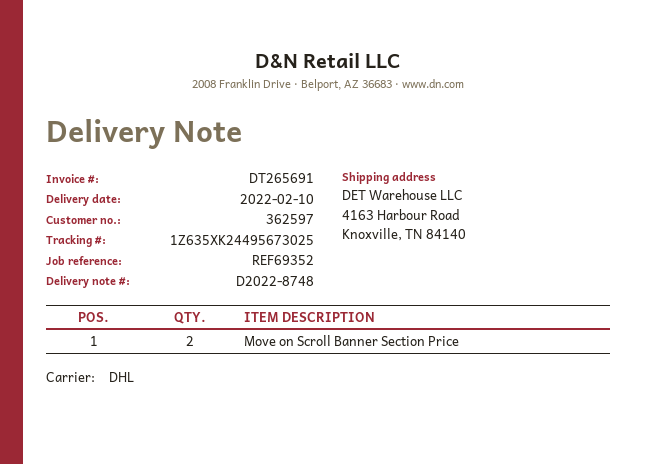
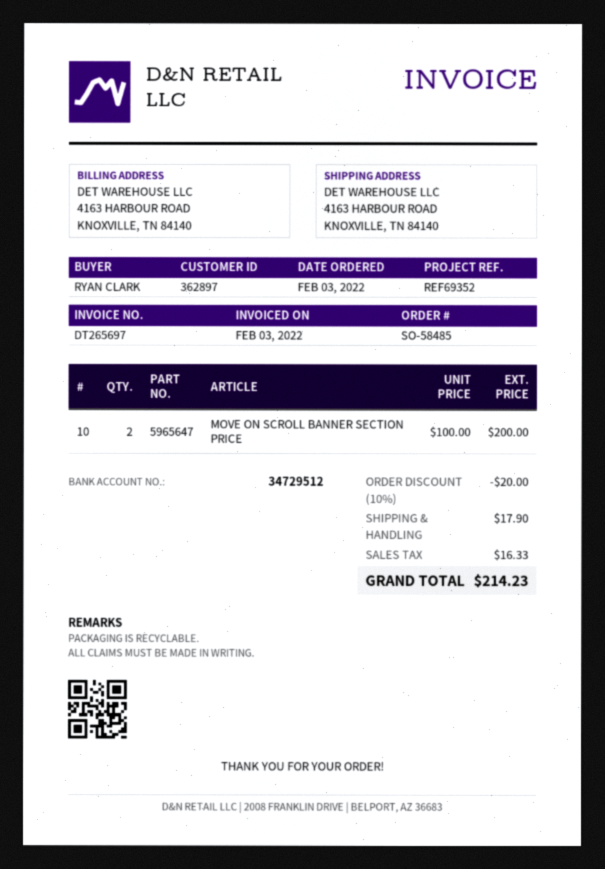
invoice number: DT265691 -> DT265697
customer number: 362597 -> 362897

